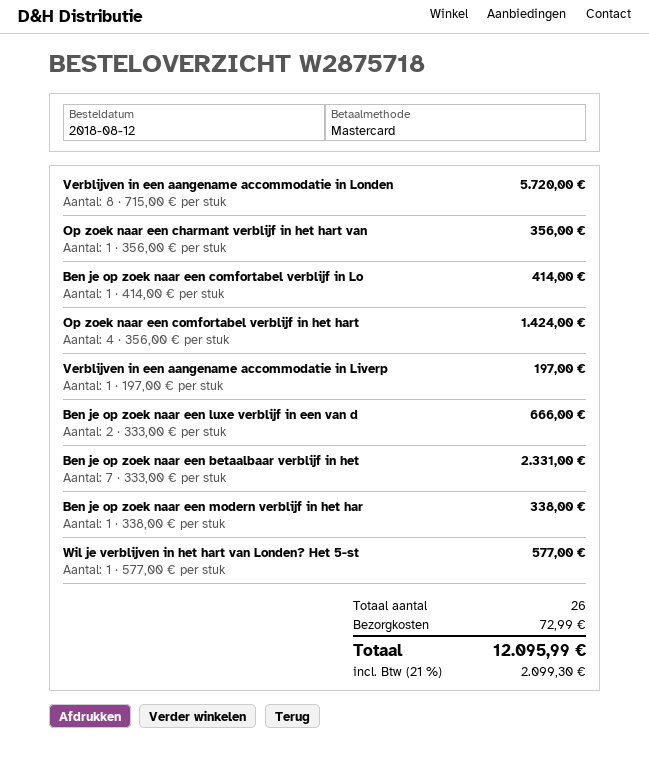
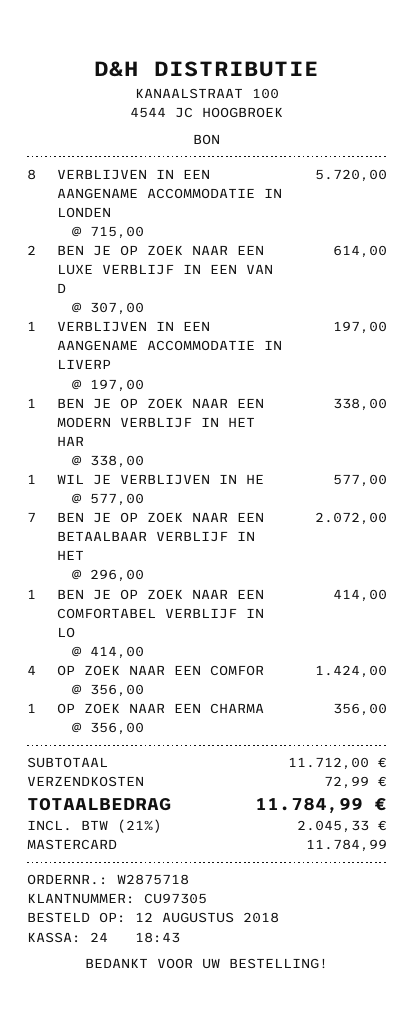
Ben je op zoek naar een luxe verblijf in een van d: 2 x 333.00 = 666.00 -> 2 x 307.00 = 614.00
Ben je op zoek naar een betaalbaar verblijf in het: 7 x 333.00 = 2331.00 -> 7 x 296.00 = 2072.00
tax: 21% = 2099.30 -> 21% = 2045.33
total: 12095.99 -> 11784.99

